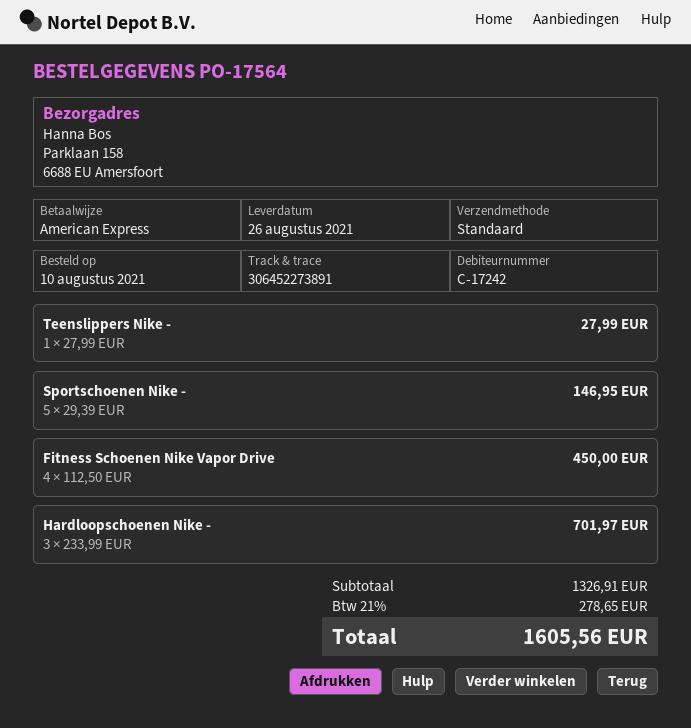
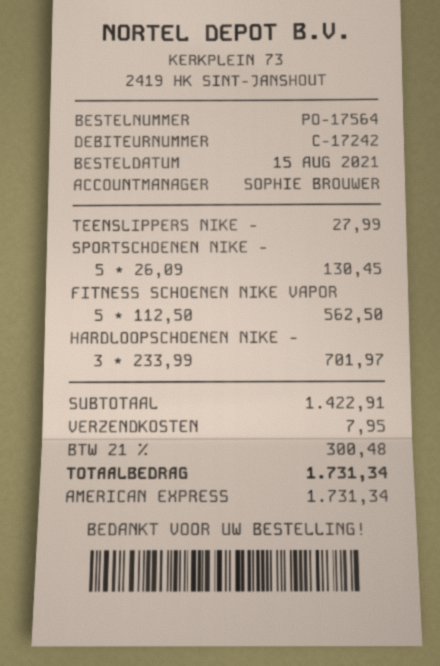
order date: 2021-08-10 -> 2021-08-15
Sportschoenen Nike -: 5 x 29.39 = 146.95 -> 5 x 26.09 = 130.45
Fitness Schoenen Nike Vapor Drive: 4 x 112.50 = 450.00 -> 5 x 112.50 = 562.50
subtotal: 1326.91 -> 1422.91
shipping: none -> 7.95
tax: 21% = 278.65 -> 21% = 300.48
total: 1605.56 -> 1731.34

